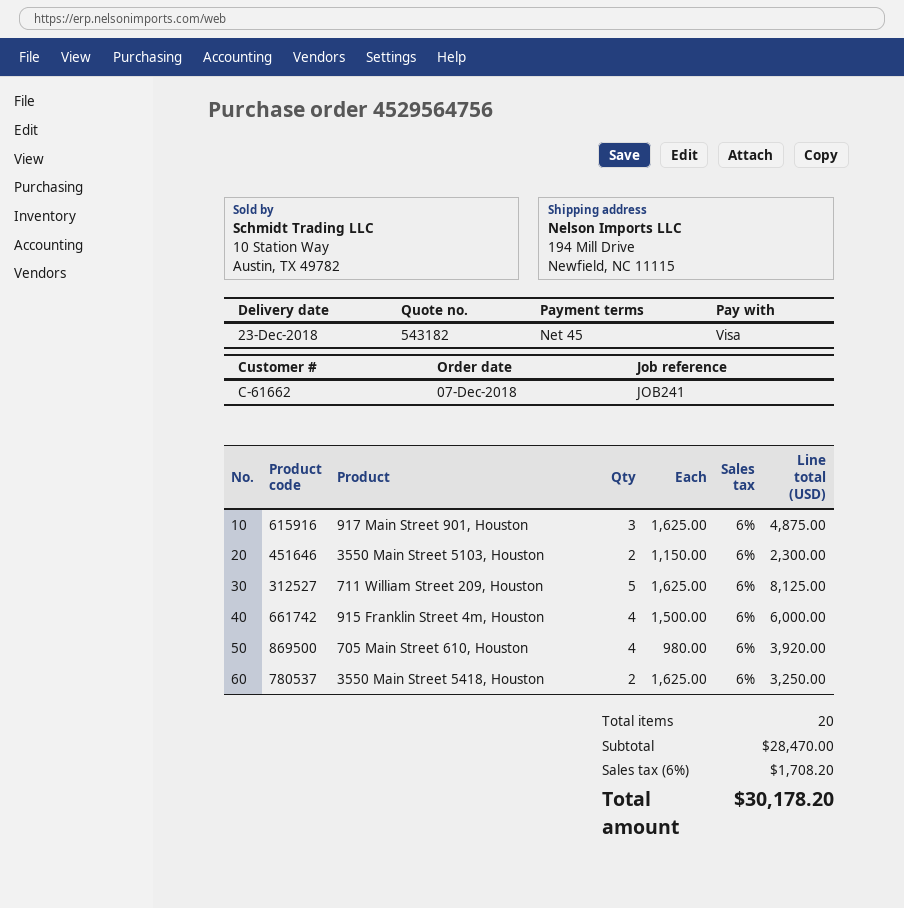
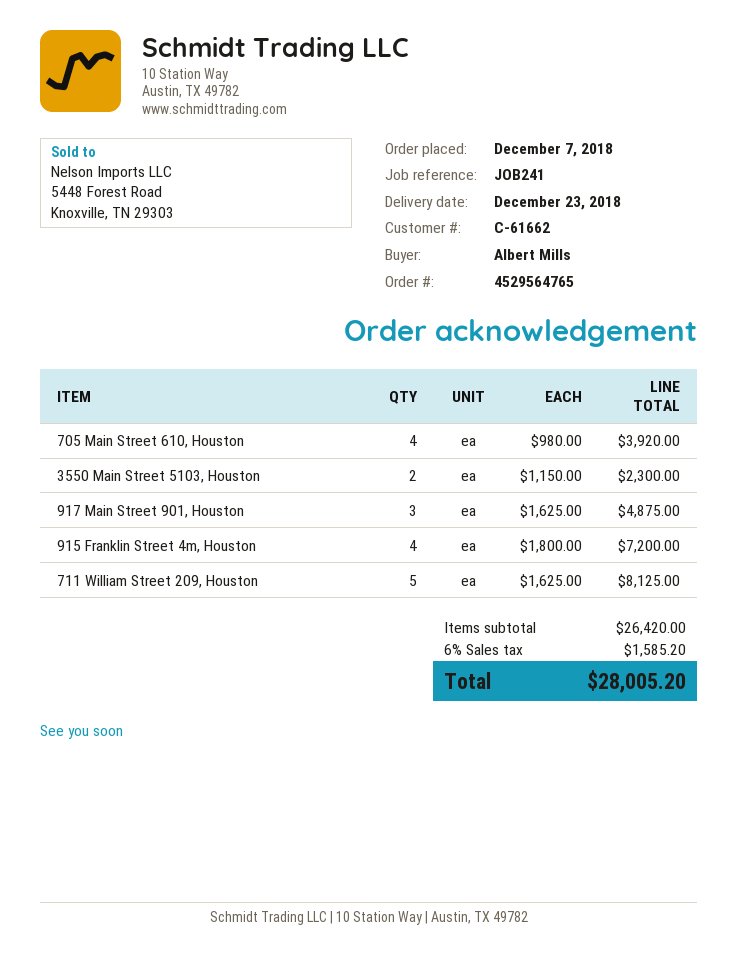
order number: 4529564756 -> 4529564765
915 Franklin Street 4m, Houston: 4 x 1500.00 = 6000.00 -> 4 x 1800.00 = 7200.00
3550 Main Street 5418, Houston: 2 x 1625.00 = 3250.00 -> none
subtotal: 28470.00 -> 26420.00
tax: 6% = 1708.20 -> 6% = 1585.20
total: 30178.20 -> 28005.20

